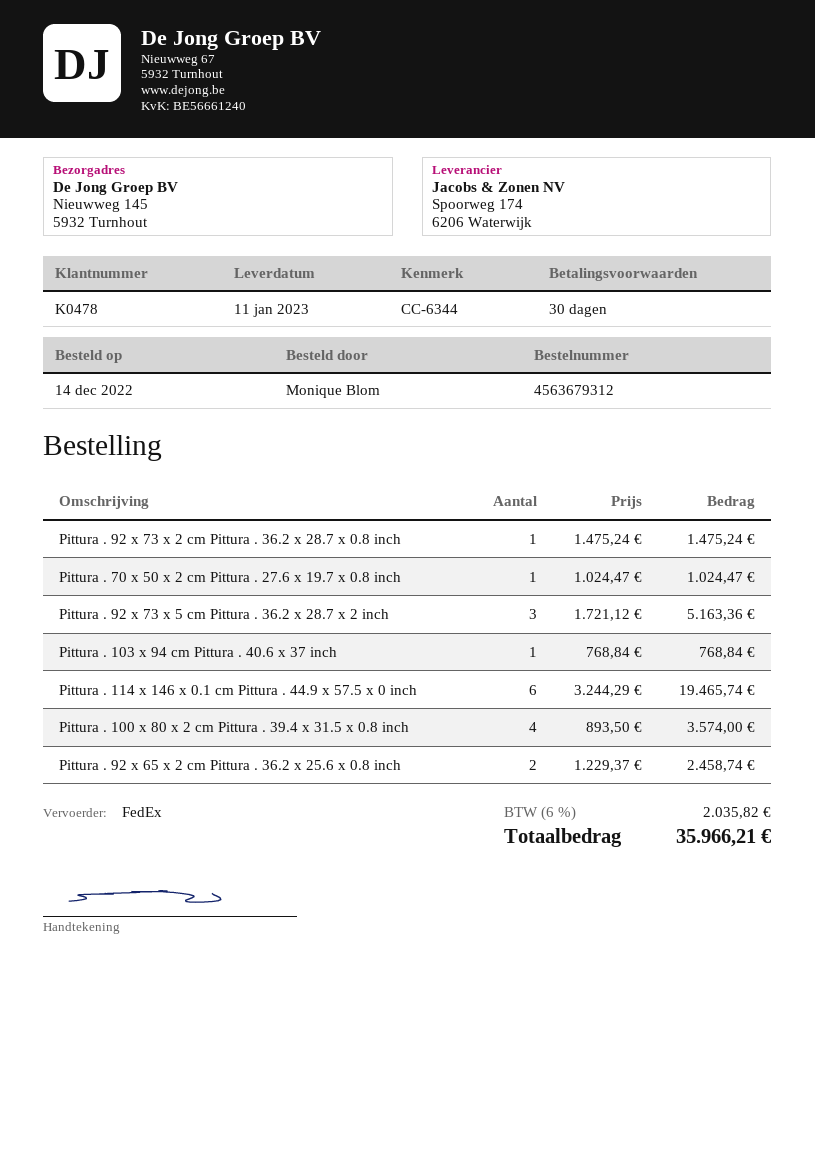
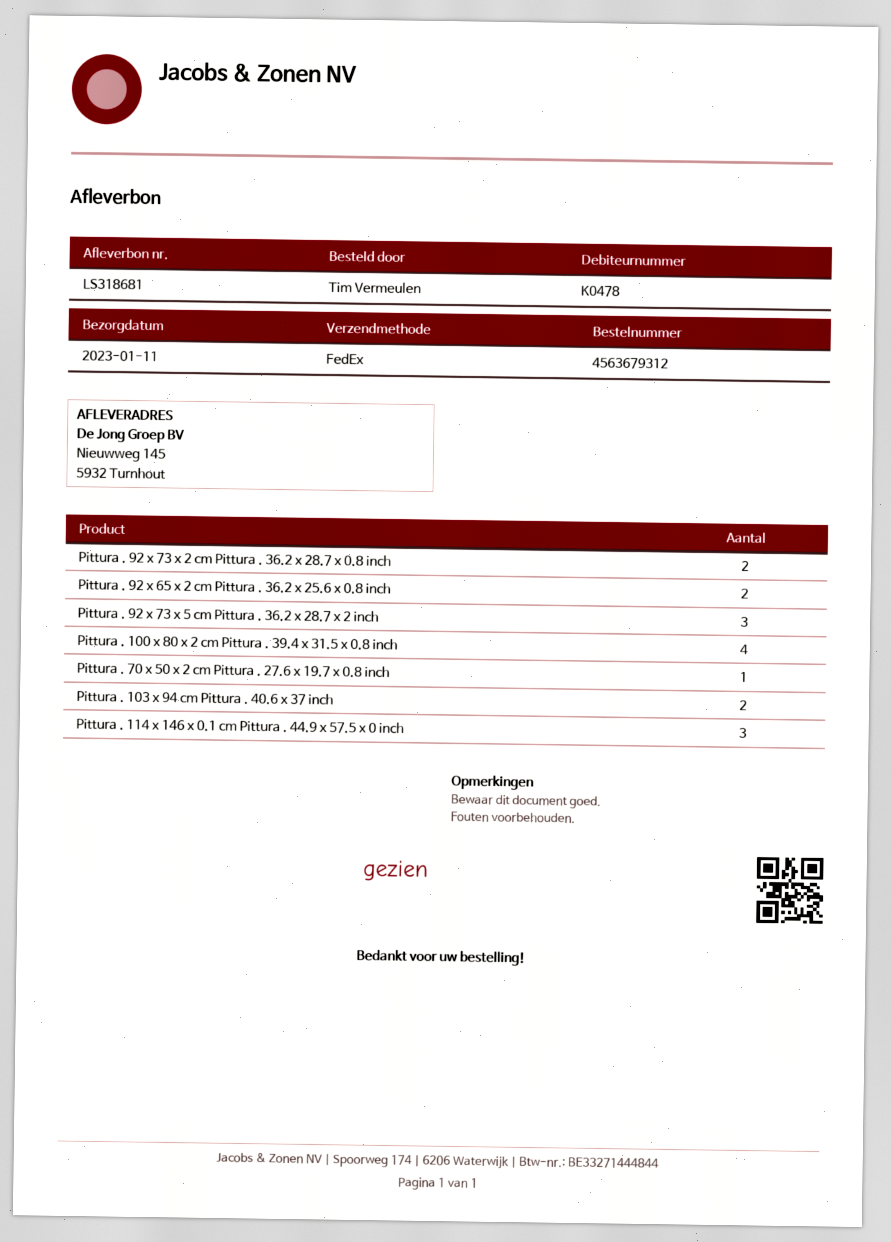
ordered by: Monique Blom -> Tim Vermeulen
Pittura . 92 x 73 x 2 cm Pittura . 36.2 x 28.7 x 0.8 inch: 1 -> 2
Pittura . 103 x 94 cm Pittura . 40.6 x 37 inch: 1 -> 2
Pittura . 114 x 146 x 0.1 cm Pittura . 44.9 x 57.5 x 0 inch: 6 -> 3

